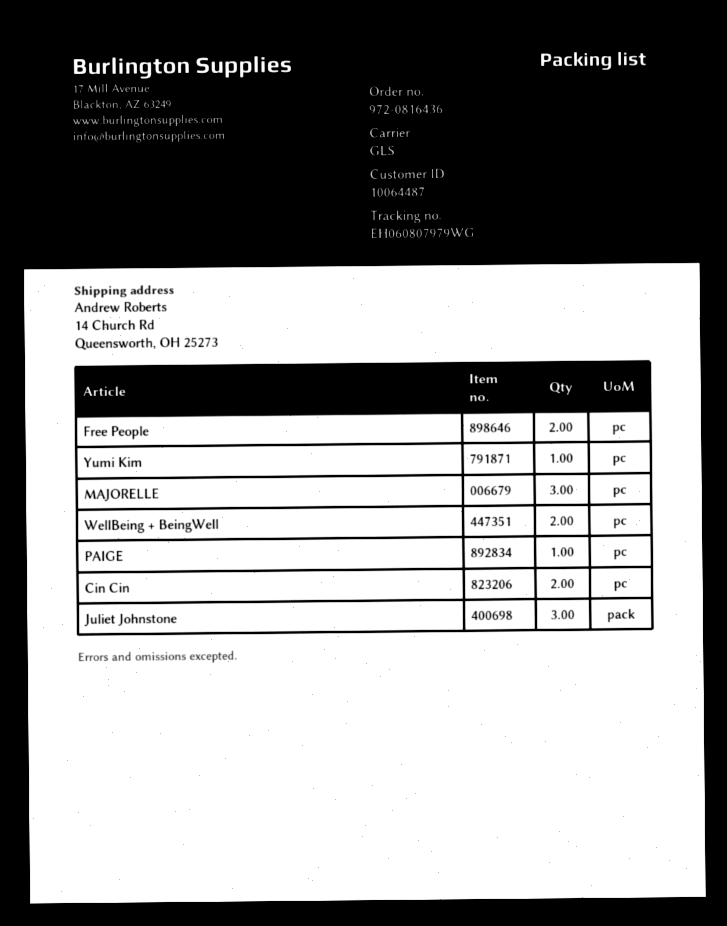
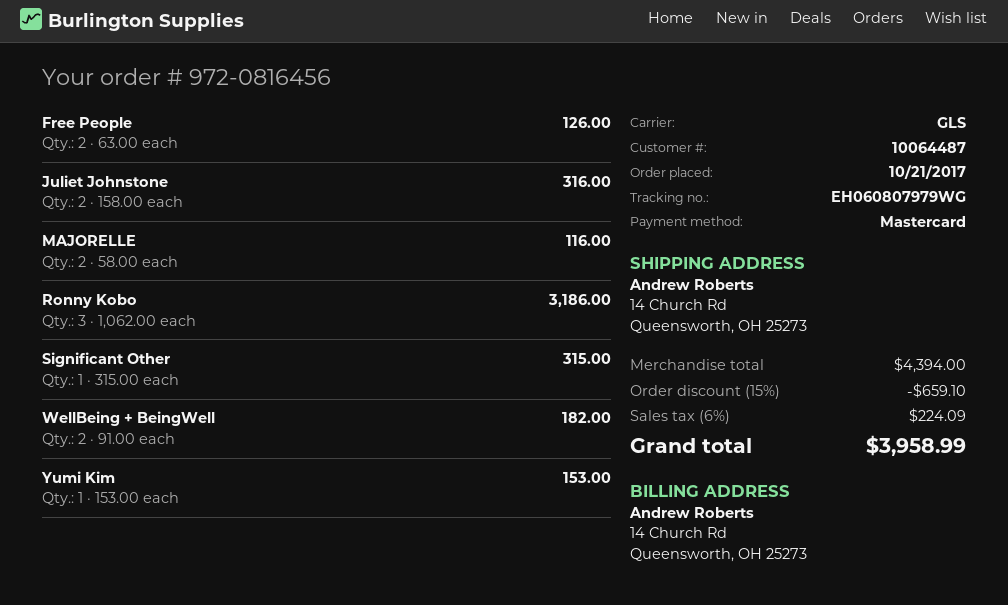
order number: 972-0816436 -> 972-0816456
MAJORELLE: 3 -> 2
PAIGE: 1 -> none
Cin Cin: 2 -> none
Juliet Johnstone: 3 -> 2
Ronny Kobo: none -> 3
Significant Other: none -> 1

